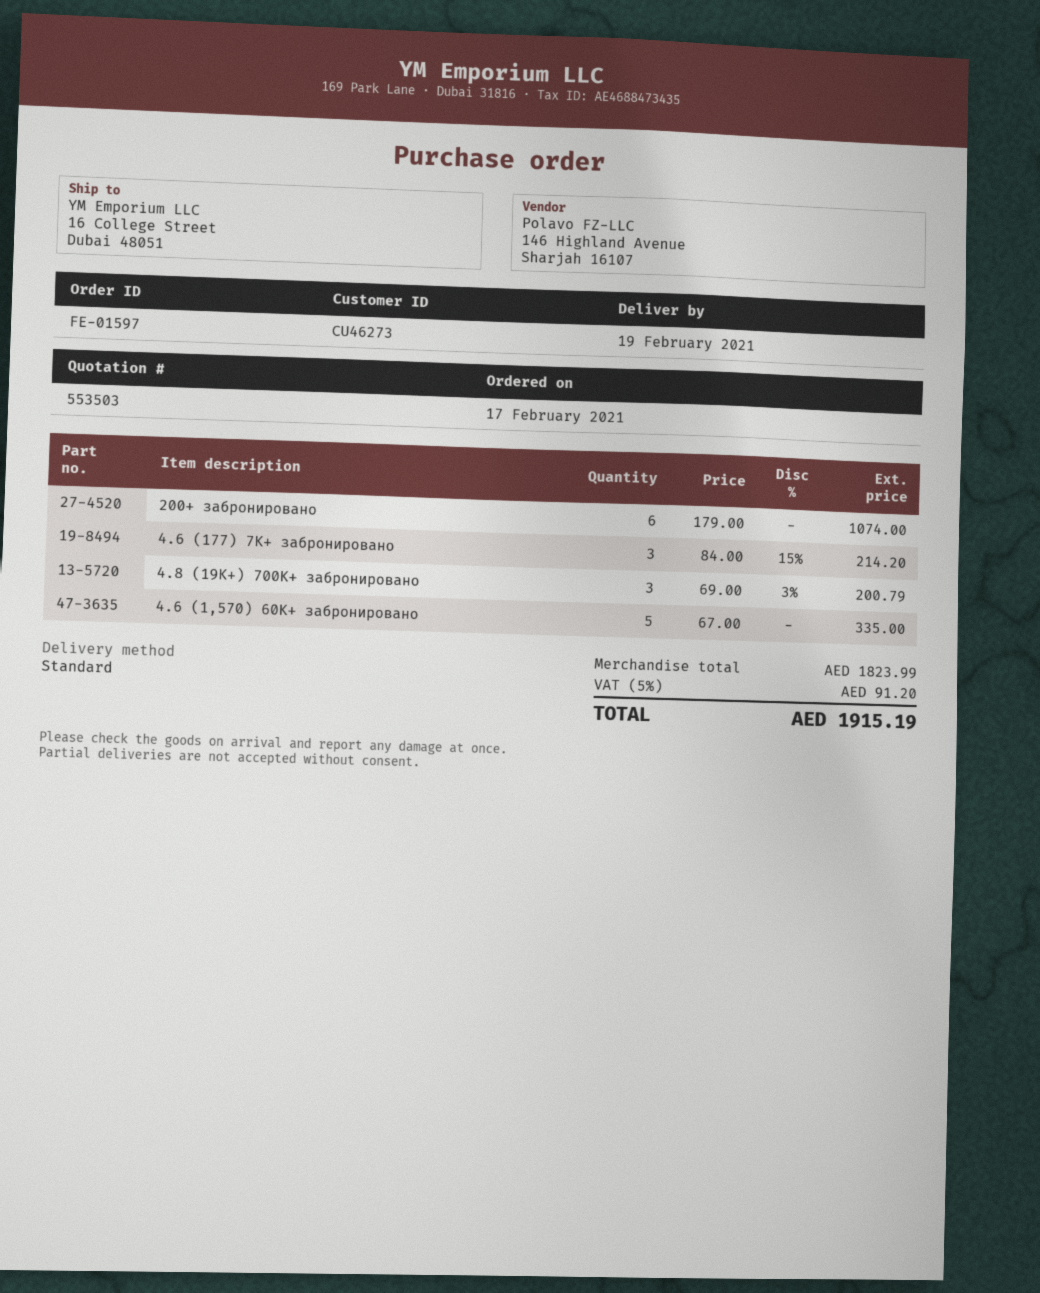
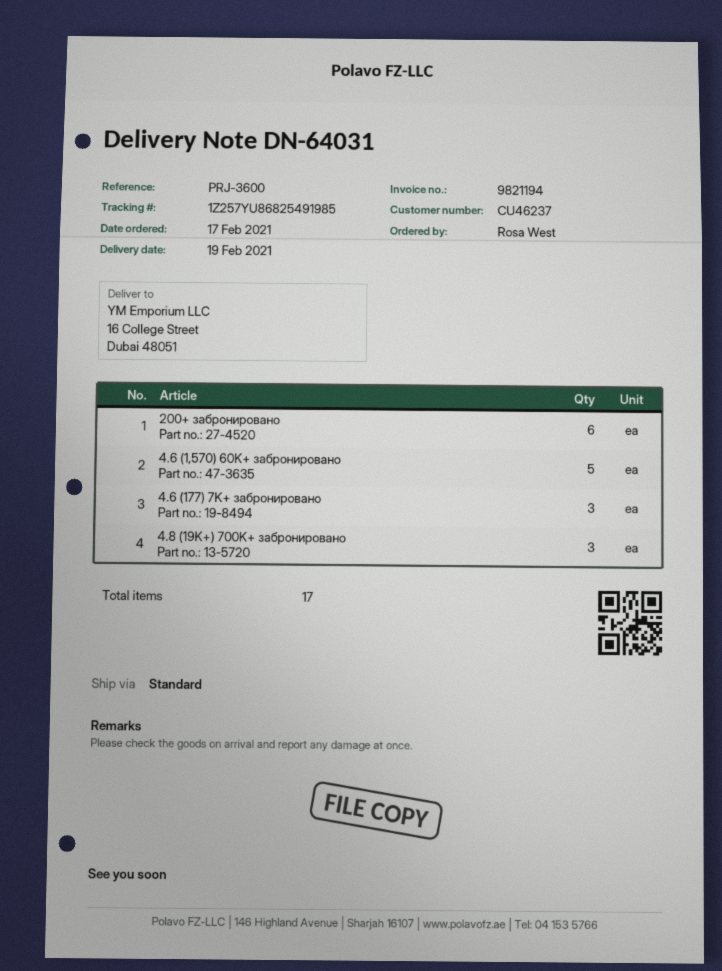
customer number: CU46273 -> CU46237

